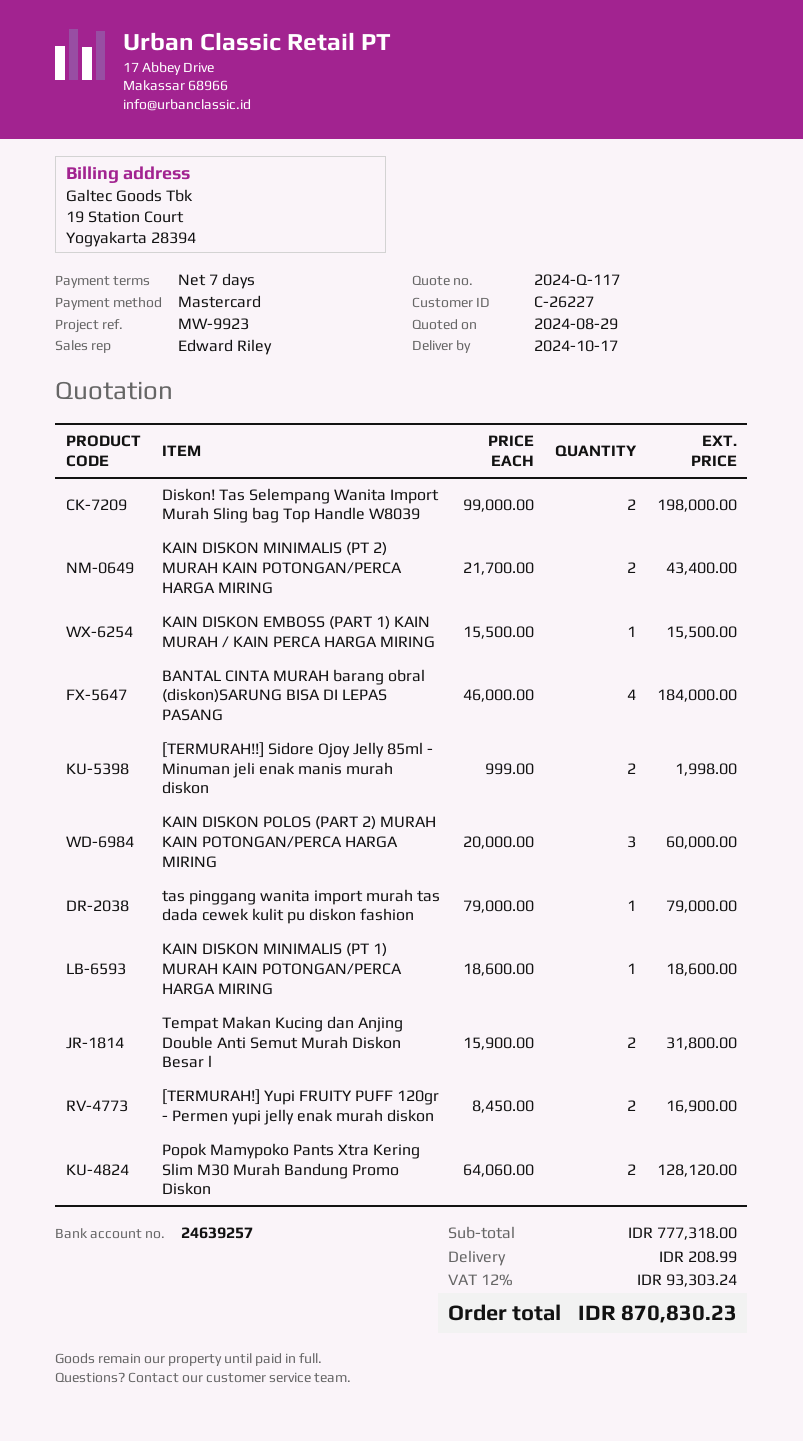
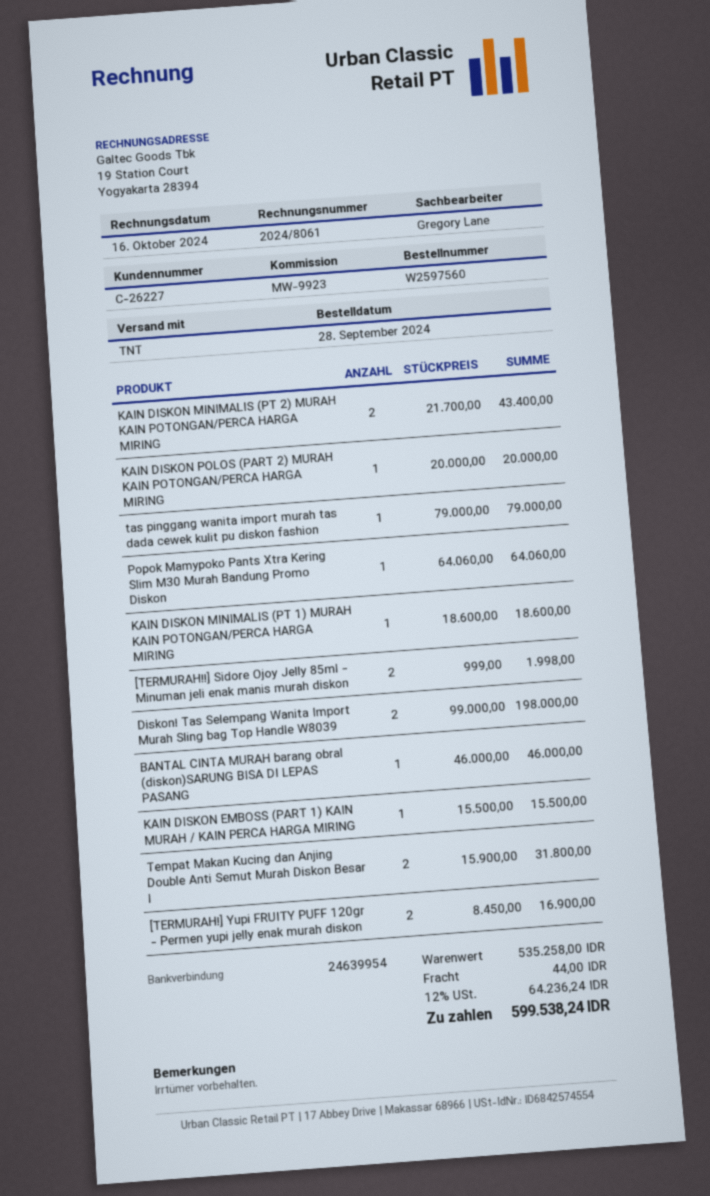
sales rep: Edward Riley -> Gregory Lane
bank account: 24639257 -> 24639954
BANTAL CINTA MURAH barang obral (diskon)SARUNG BISA DI LEPAS PASANG: 4 x 46000.00 = 184000.00 -> 1 x 46000.00 = 46000.00
KAIN DISKON POLOS (PART 2) MURAH KAIN POTONGAN/PERCA HARGA MIRING: 3 x 20000.00 = 60000.00 -> 1 x 20000.00 = 20000.00
Popok Mamypoko Pants Xtra Kering Slim M30 Murah Bandung Promo Diskon: 2 x 64060.00 = 128120.00 -> 1 x 64060.00 = 64060.00
subtotal: 777318.00 -> 535258.00
shipping: 208.99 -> 44.00
tax: 12% = 93303.24 -> 12% = 64236.24
total: 870830.23 -> 599538.24

